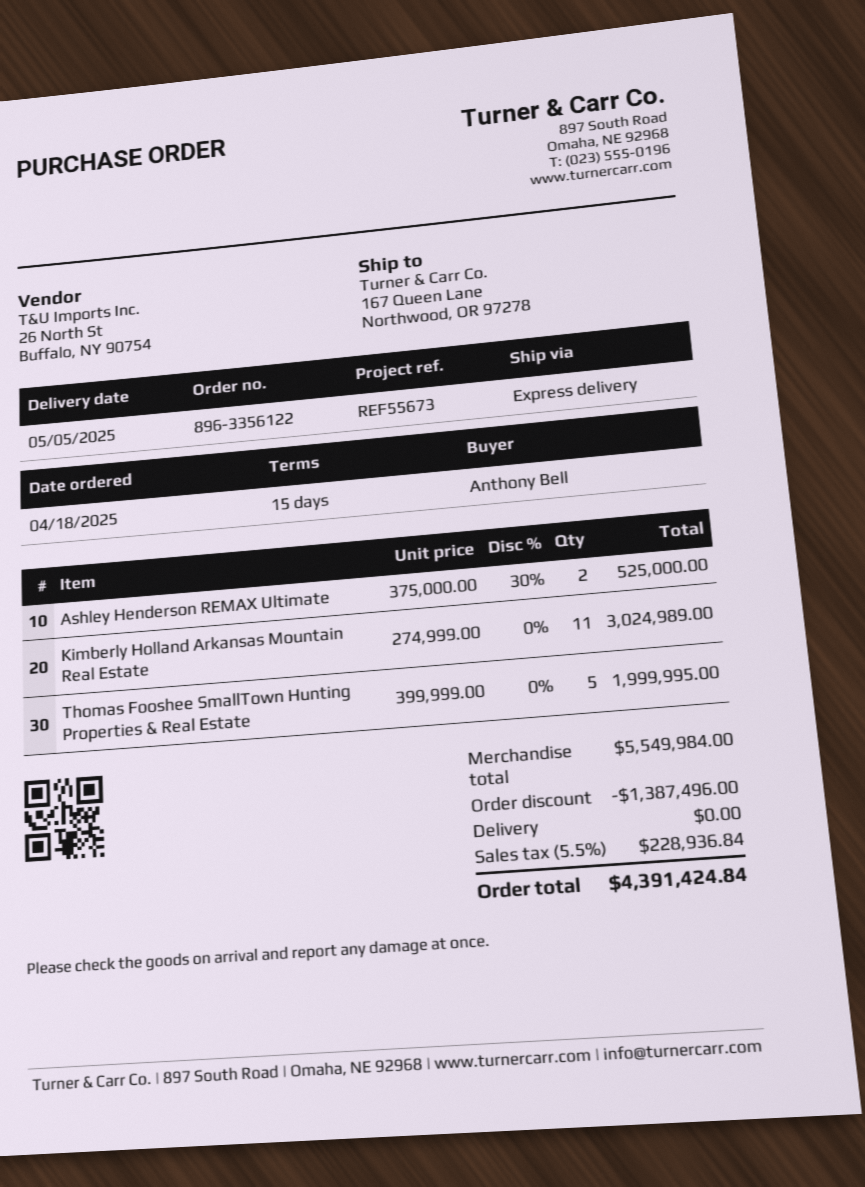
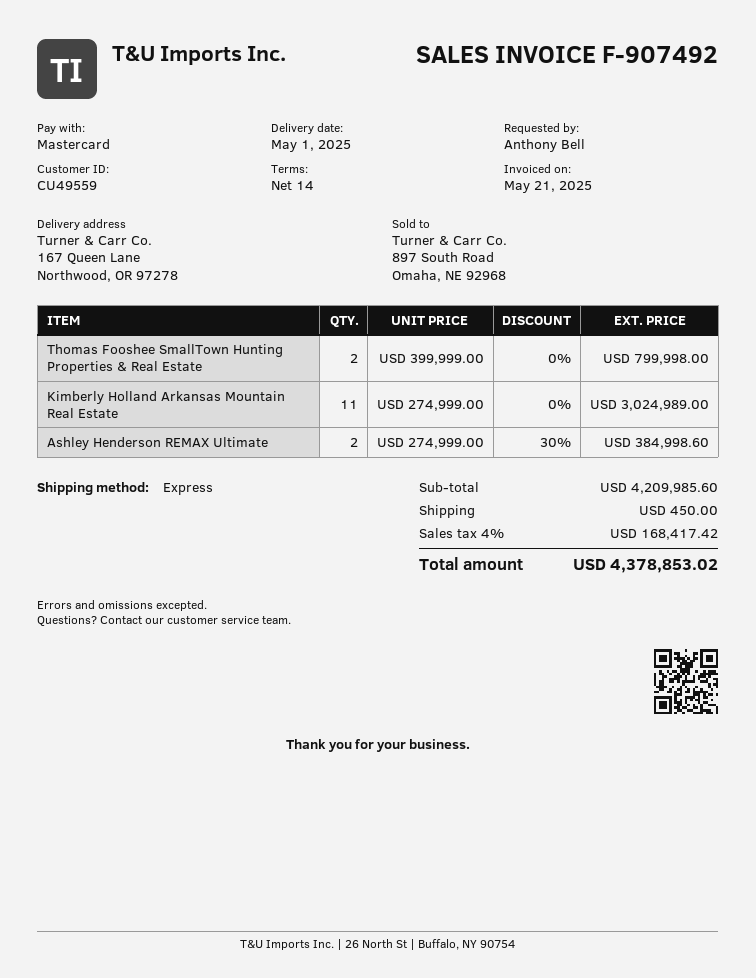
delivery date: 2025-05-05 -> 2025-05-01
payment terms: 15 days -> 14 days
Ashley Henderson REMAX Ultimate: 2 x 375000.00 - 30% = 525000.00 -> 2 x 274999.00 - 30% = 384998.60
Thomas Fooshee SmallTown Hunting Properties & Real Estate: 5 x 399999.00 = 1999995.00 -> 2 x 399999.00 = 799998.00
subtotal: 5549984.00 -> 4209985.60
discount: 1387496.00 -> none
shipping: 0.00 -> 450.00
tax: 5.5% = 228936.84 -> 4% = 168417.42
total: 4391424.84 -> 4378853.02

